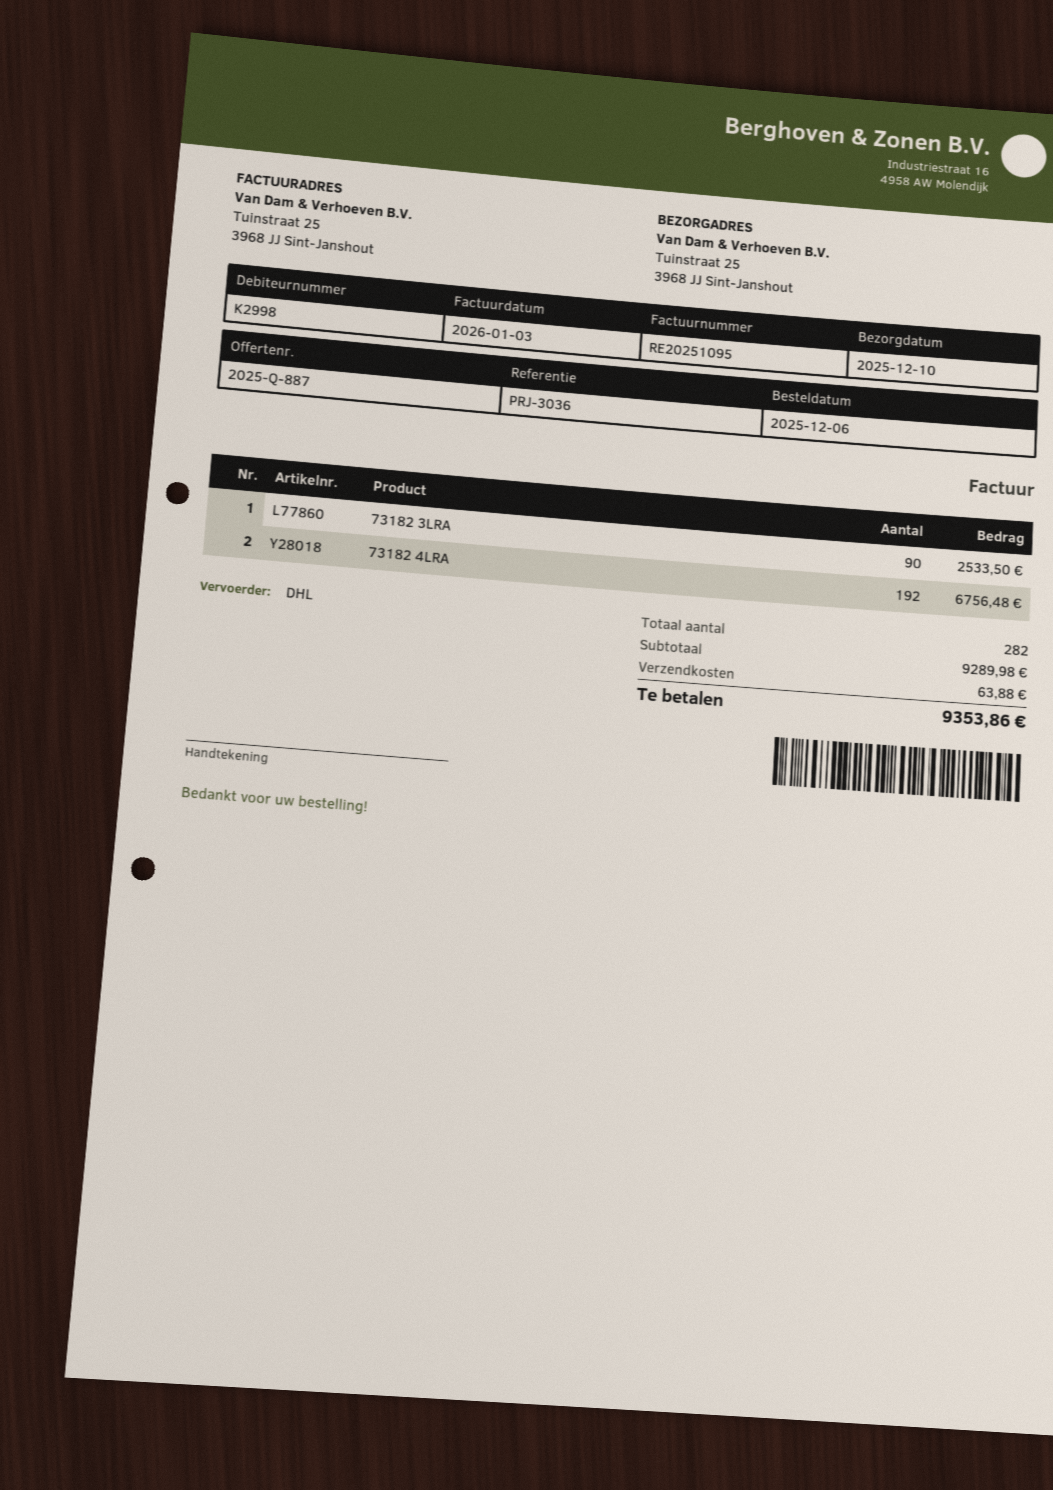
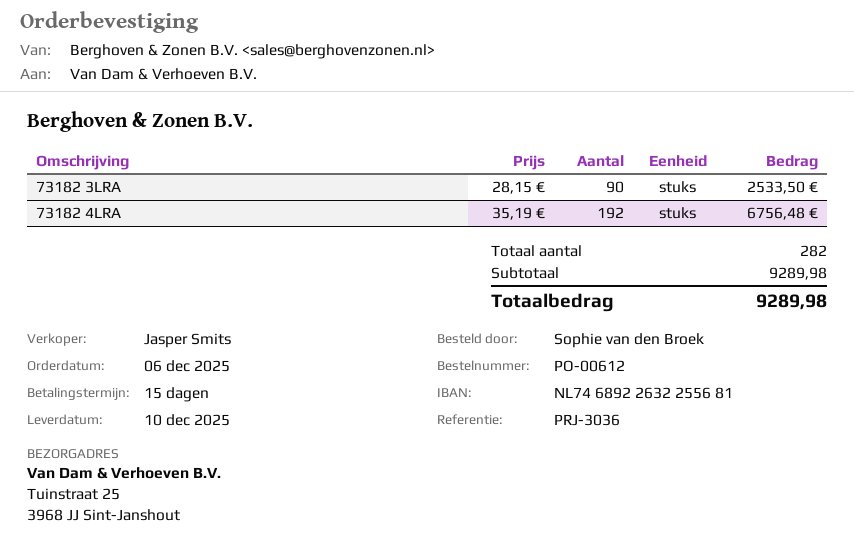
shipping: 63.88 -> none
total: 9353.86 -> 9289.98

